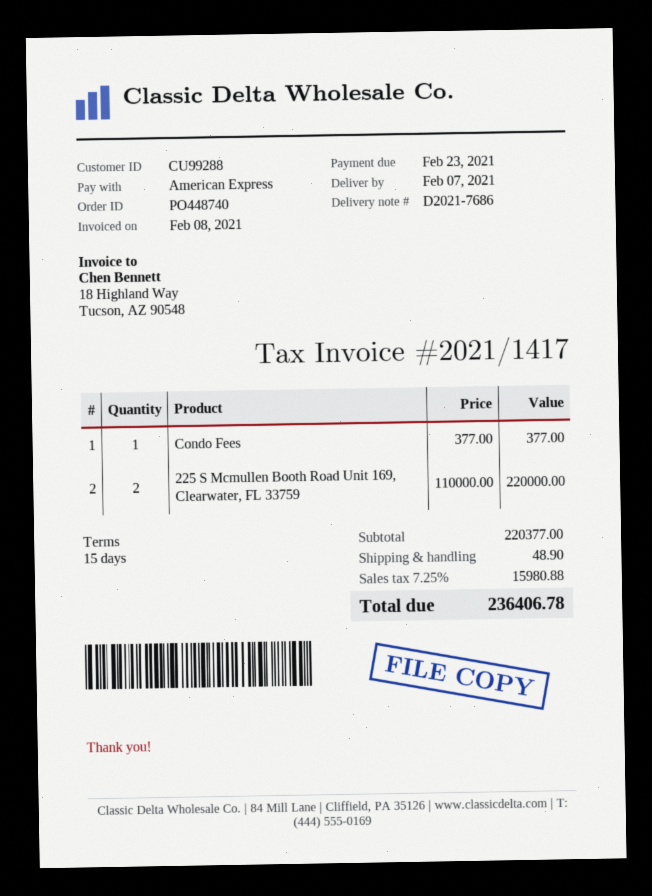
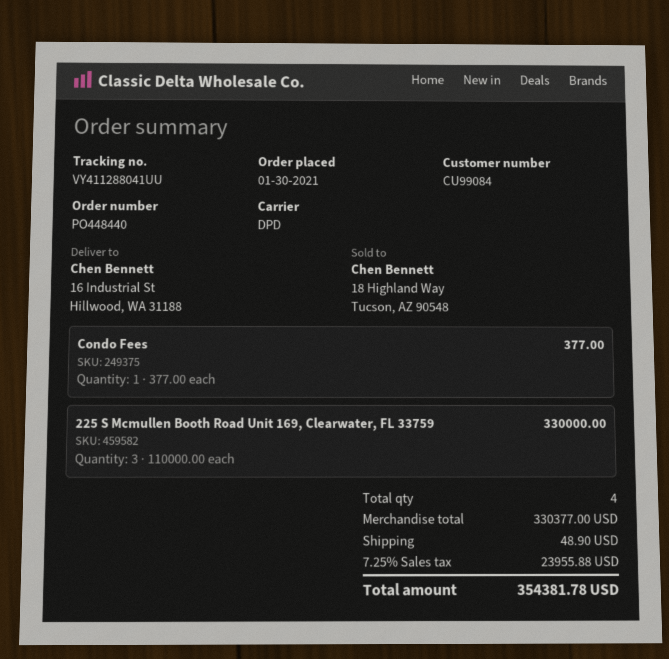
order number: PO448740 -> PO448440
customer number: CU99288 -> CU99084
225 S Mcmullen Booth Road Unit 169, Clearwater, FL 33759: 2 x 110000.00 = 220000.00 -> 3 x 110000.00 = 330000.00
subtotal: 220377.00 -> 330377.00
tax: 7.25% = 15980.88 -> 7.25% = 23955.88
total: 236406.78 -> 354381.78

